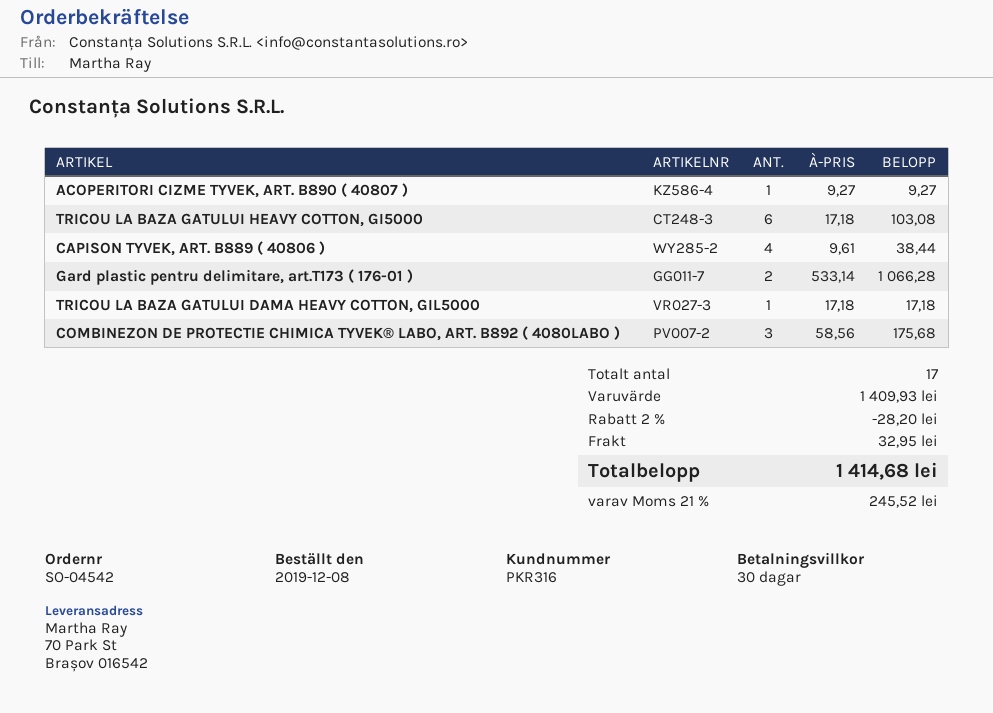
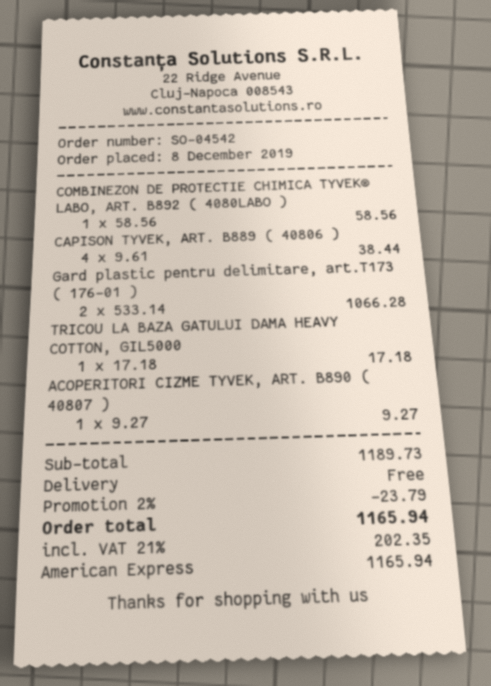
TRICOU LA BAZA GATULUI HEAVY COTTON, GI5000: 6 x 17.18 = 103.08 -> none
COMBINEZON DE PROTECTIE CHIMICA TYVEK® LABO, ART. B892 ( 4080LABO ): 3 x 58.56 = 175.68 -> 1 x 58.56 = 58.56
subtotal: 1409.93 -> 1189.73
discount: 2% = 28.20 -> 2% = 23.79
shipping: 32.95 -> 0.00
tax: 21% = 245.52 -> 21% = 202.35
total: 1414.68 -> 1165.94

